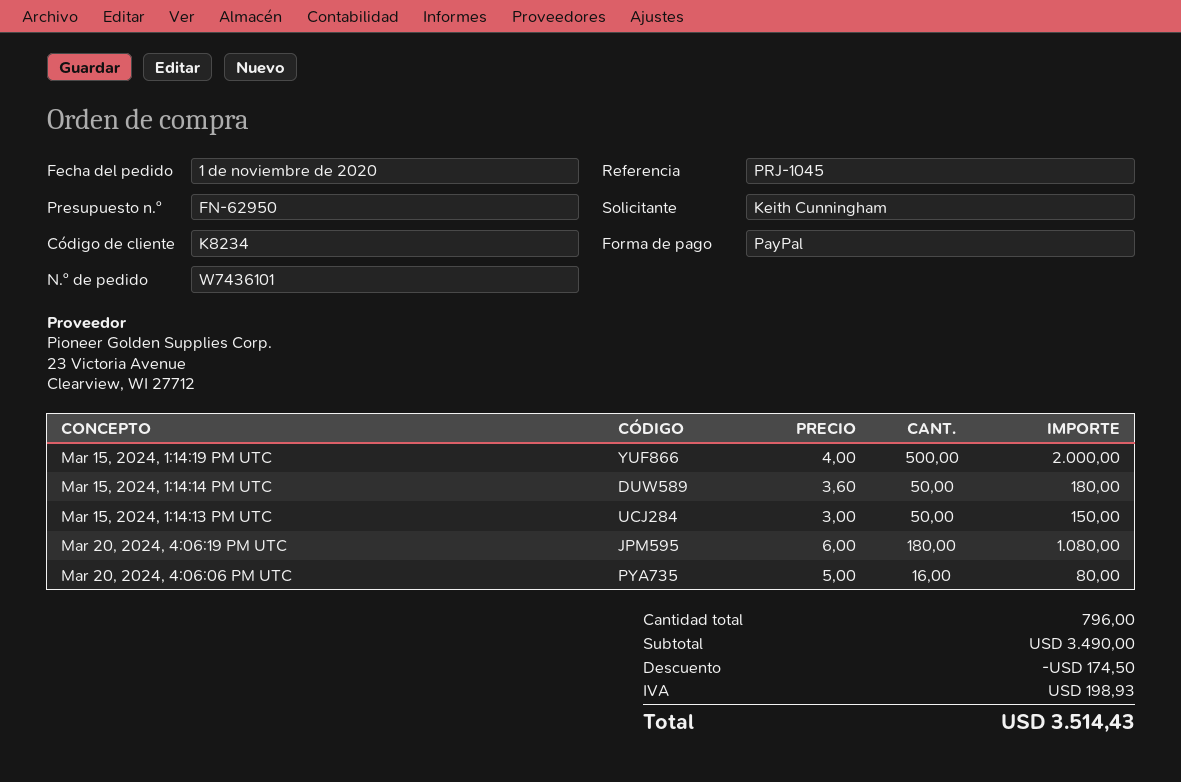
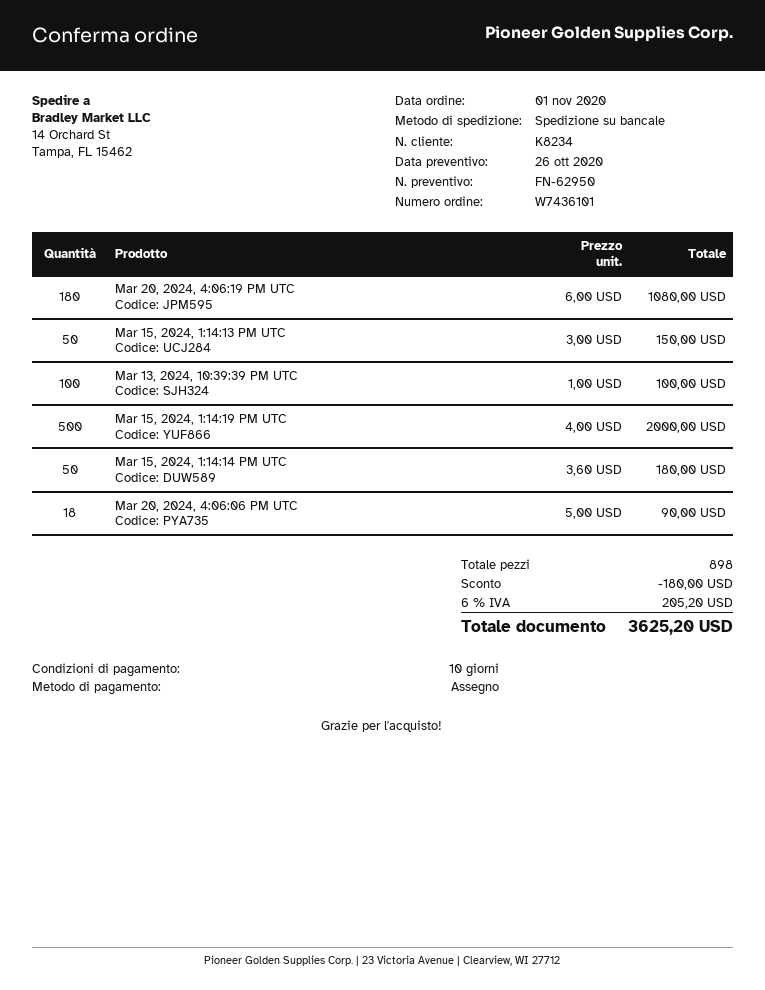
payment method: PayPal -> cheque
Mar 20, 2024, 4:06:06 PM UTC: 16 x 5.00 = 80.00 -> 18 x 5.00 = 90.00
Mar 13, 2024, 10:39:39 PM UTC: none -> 100 x 1.00 = 100.00
total quantity: 796 -> 898
discount: 174.50 -> 180.00
tax: 198.93 -> 205.20
total: 3514.43 -> 3625.20

